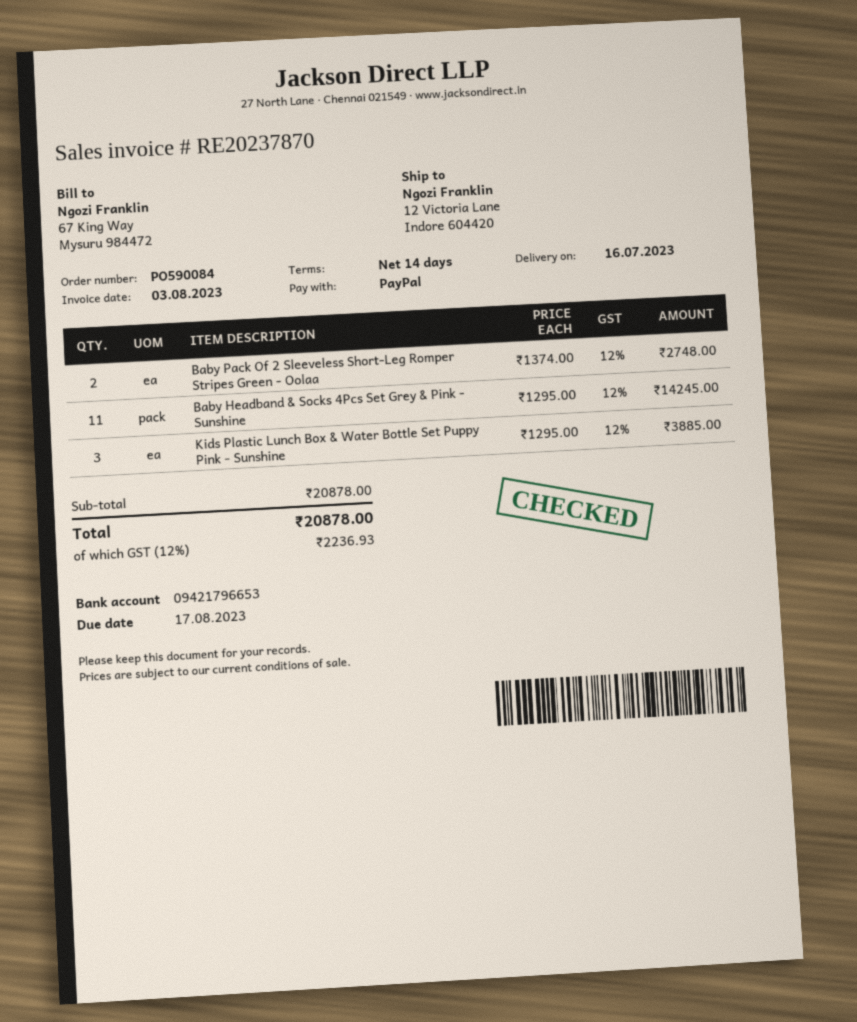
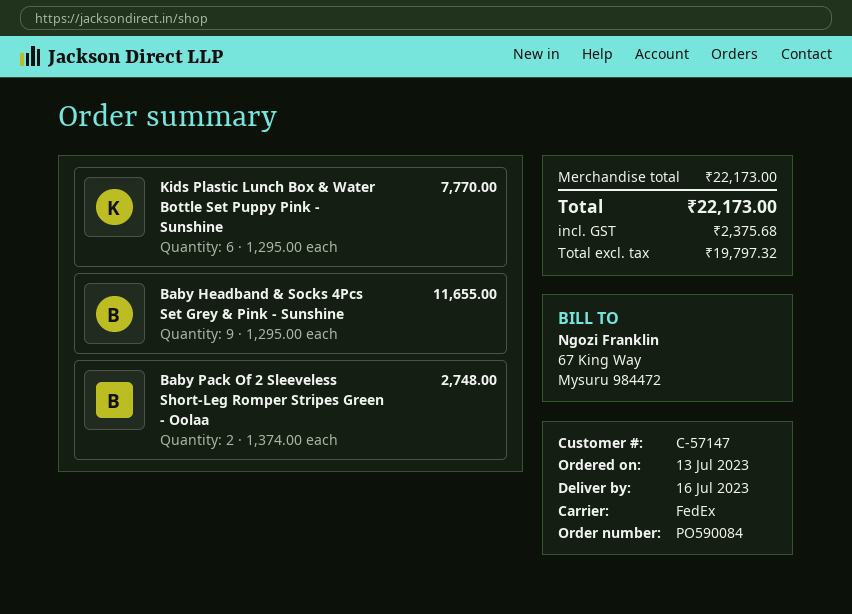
Baby Headband & Socks 4Pcs Set Grey & Pink - Sunshine: 11 x 1295.00 = 14245.00 -> 9 x 1295.00 = 11655.00
Kids Plastic Lunch Box & Water Bottle Set Puppy Pink - Sunshine: 3 x 1295.00 = 3885.00 -> 6 x 1295.00 = 7770.00
subtotal: 20878.00 -> 22173.00
tax: 2236.93 -> 2375.68
total: 20878.00 -> 22173.00

